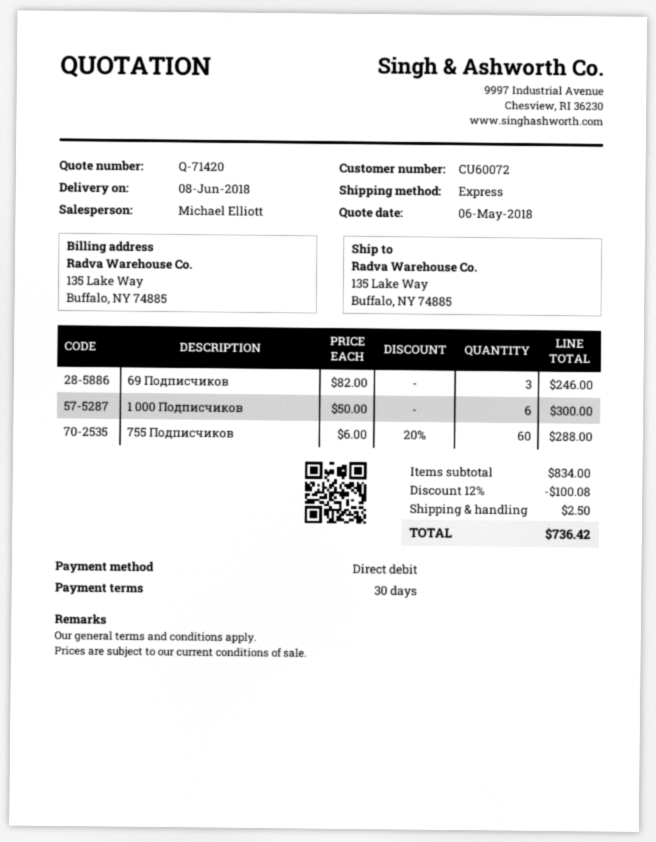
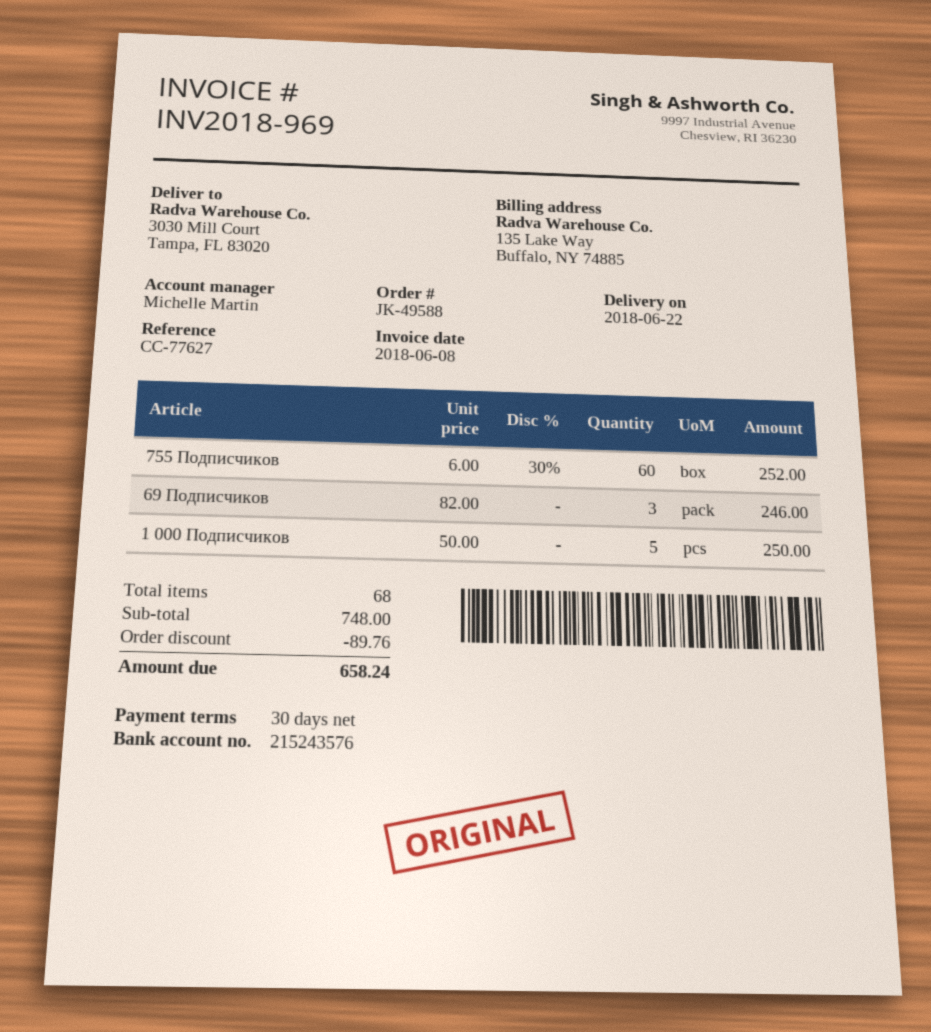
delivery date: 2018-06-08 -> 2018-06-22
sales rep: Michael Elliott -> Michelle Martin
ship to: 135 Lake Way, Buffalo, NY 74885 -> 3030 Mill Court, Tampa, FL 83020
1 000 Подписчиков: 6 x 50.00 = 300.00 -> 5 x 50.00 = 250.00
755 Подписчиков: 60 x 6.00 - 20% = 288.00 -> 60 x 6.00 - 30% = 252.00
subtotal: 834.00 -> 748.00
discount: 100.08 -> 89.76
shipping: 2.50 -> none
total: 736.42 -> 658.24

